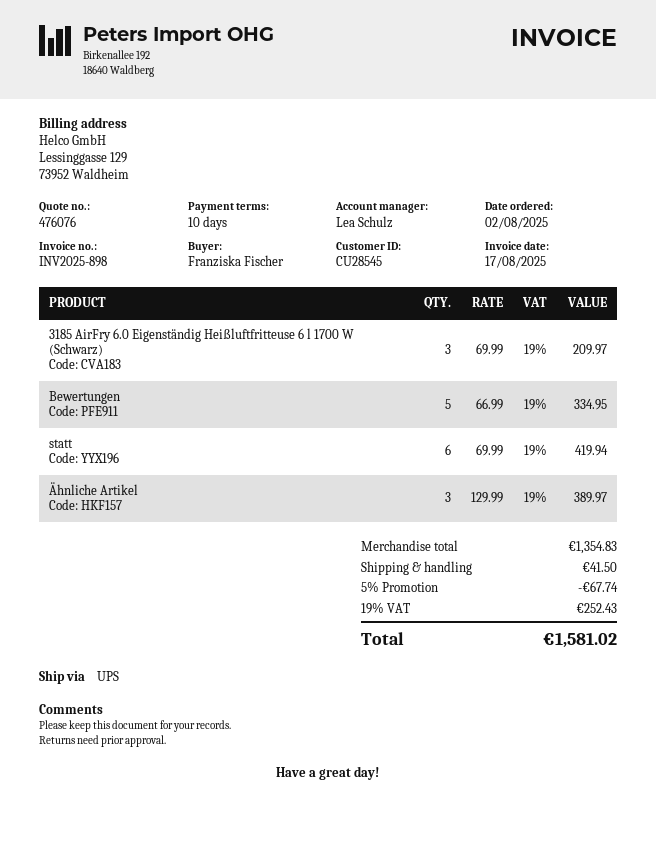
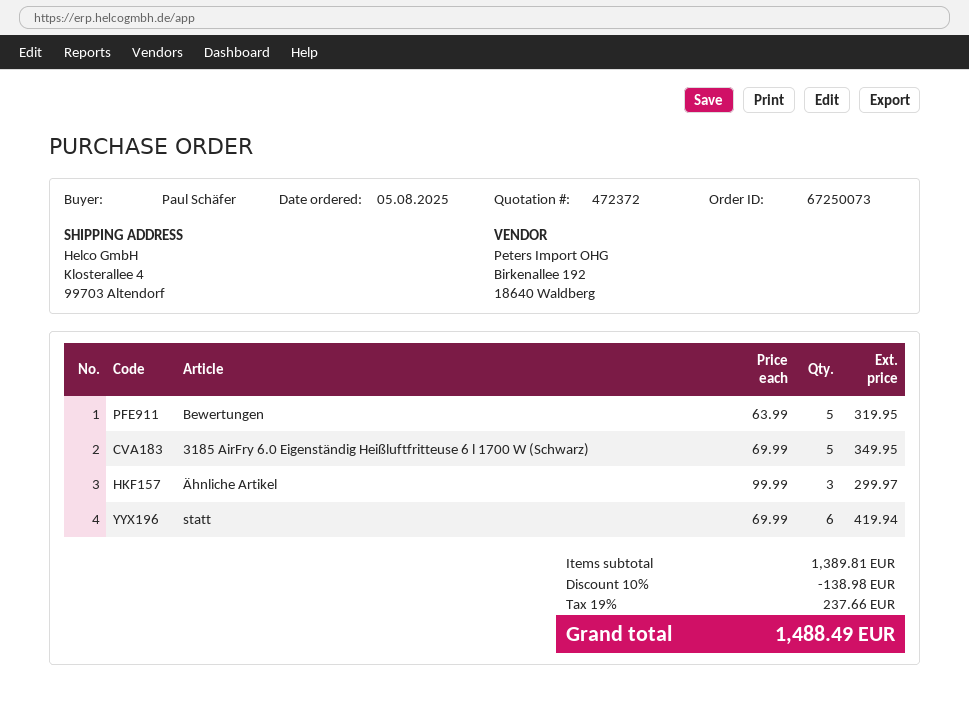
quote number: 476076 -> 472372
order date: 2025-08-02 -> 2025-08-05
ordered by: Franziska Fischer -> Paul Schäfer
3185 AirFry 6.0 Eigenständig Heißluftfritteuse 6 l 1700 W (Schwarz): 3 x 69.99 = 209.97 -> 5 x 69.99 = 349.95
Bewertungen: 5 x 66.99 = 334.95 -> 5 x 63.99 = 319.95
Ähnliche Artikel: 3 x 129.99 = 389.97 -> 3 x 99.99 = 299.97
subtotal: 1354.83 -> 1389.81
discount: 5% = 67.74 -> 10% = 138.98
shipping: 41.50 -> none
tax: 19% = 252.43 -> 19% = 237.66
total: 1581.02 -> 1488.49

